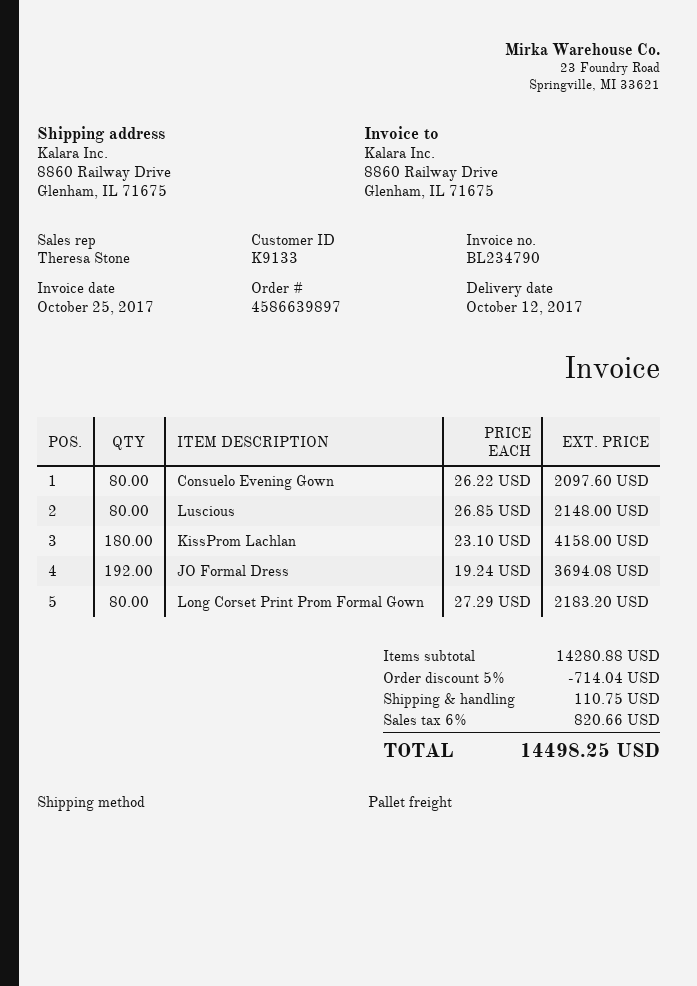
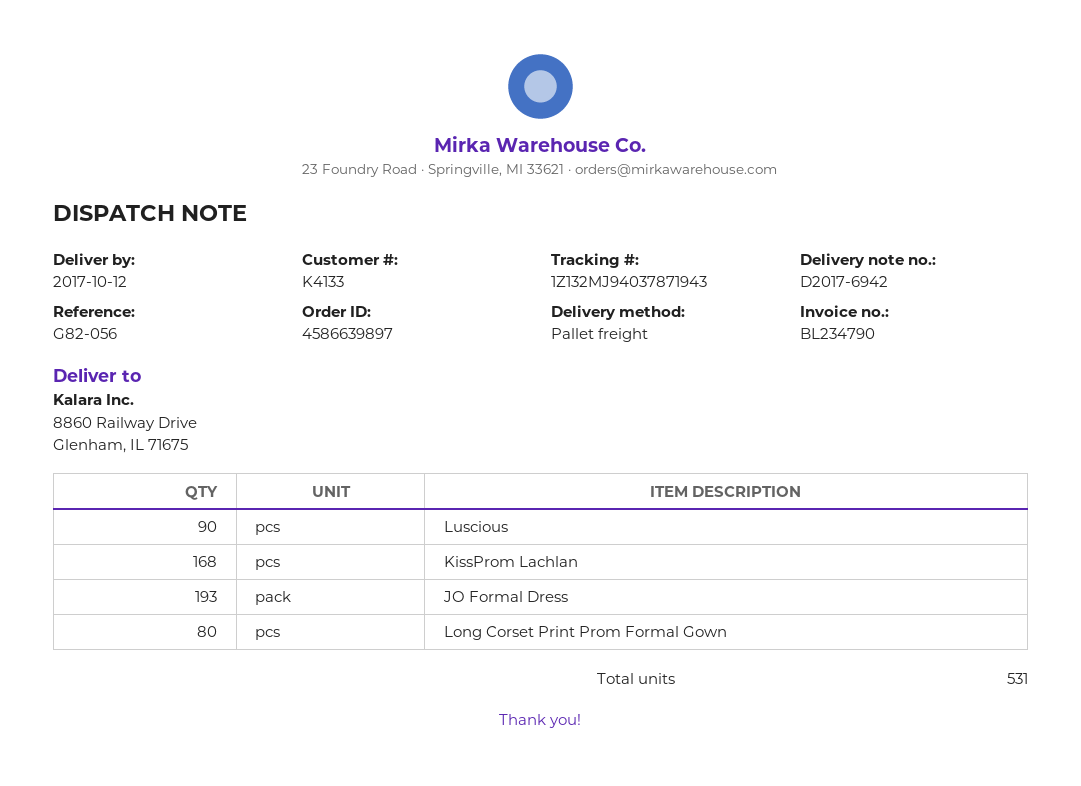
customer number: K9133 -> K4133
Consuelo Evening Gown: 80 -> none
Luscious: 80 -> 90
KissProm Lachlan: 180 -> 168
JO Formal Dress: 192 -> 193

